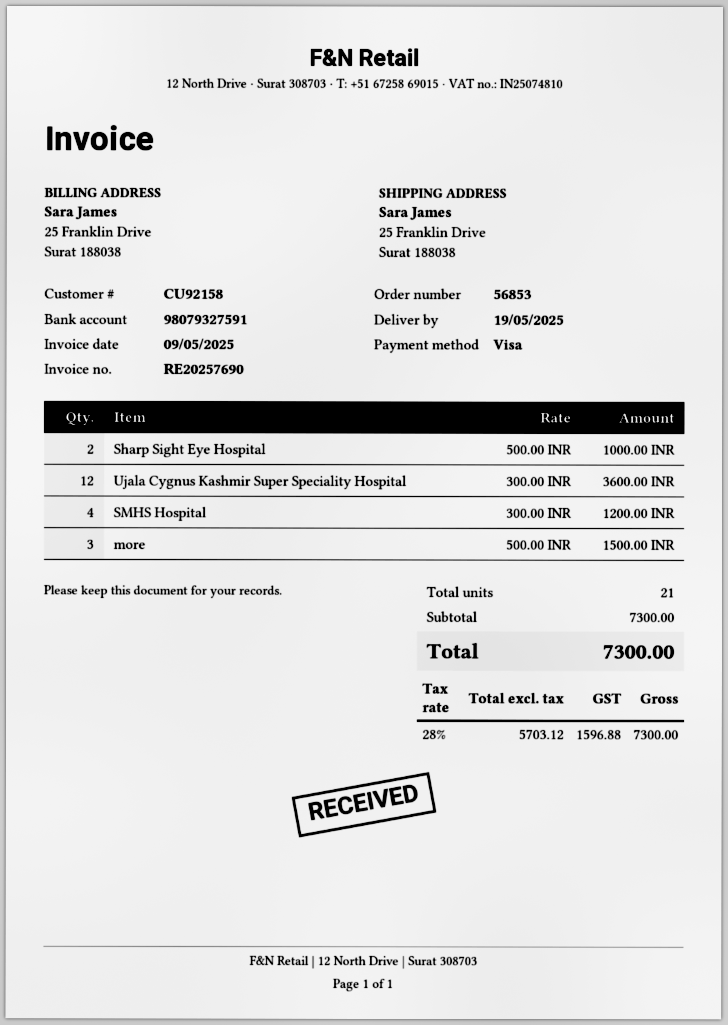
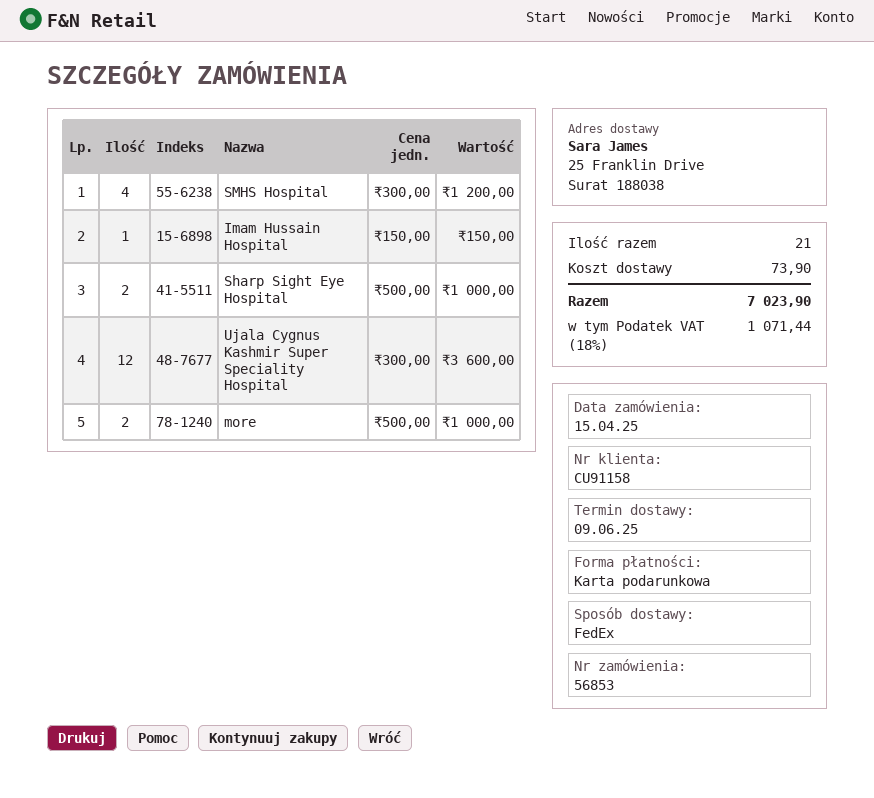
delivery date: 2025-05-19 -> 2025-06-09
customer number: CU92158 -> CU91158
payment method: Visa -> gift card
more: 3 x 500.00 = 1500.00 -> 2 x 500.00 = 1000.00
Imam Hussain Hospital: none -> 1 x 150.00 = 150.00
shipping: none -> 73.90
tax: 28% = 1596.88 -> 18% = 1071.44
total: 7300.00 -> 7023.90

